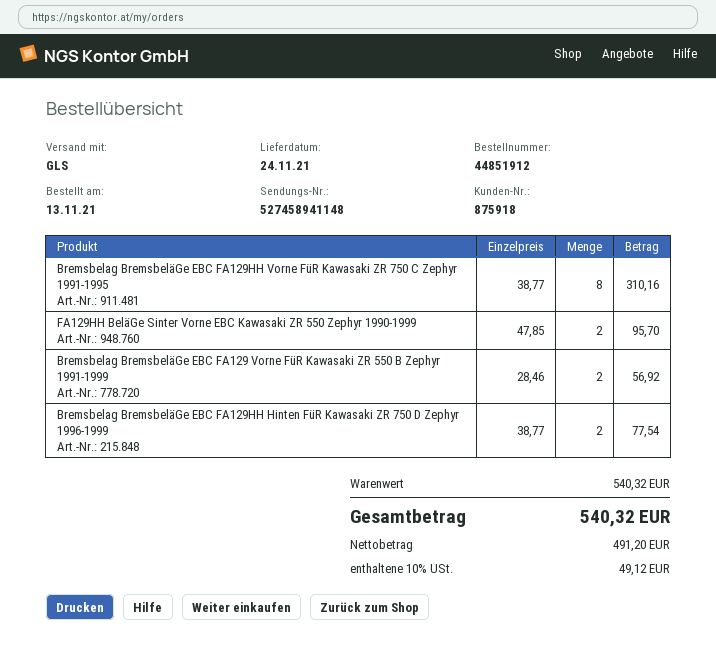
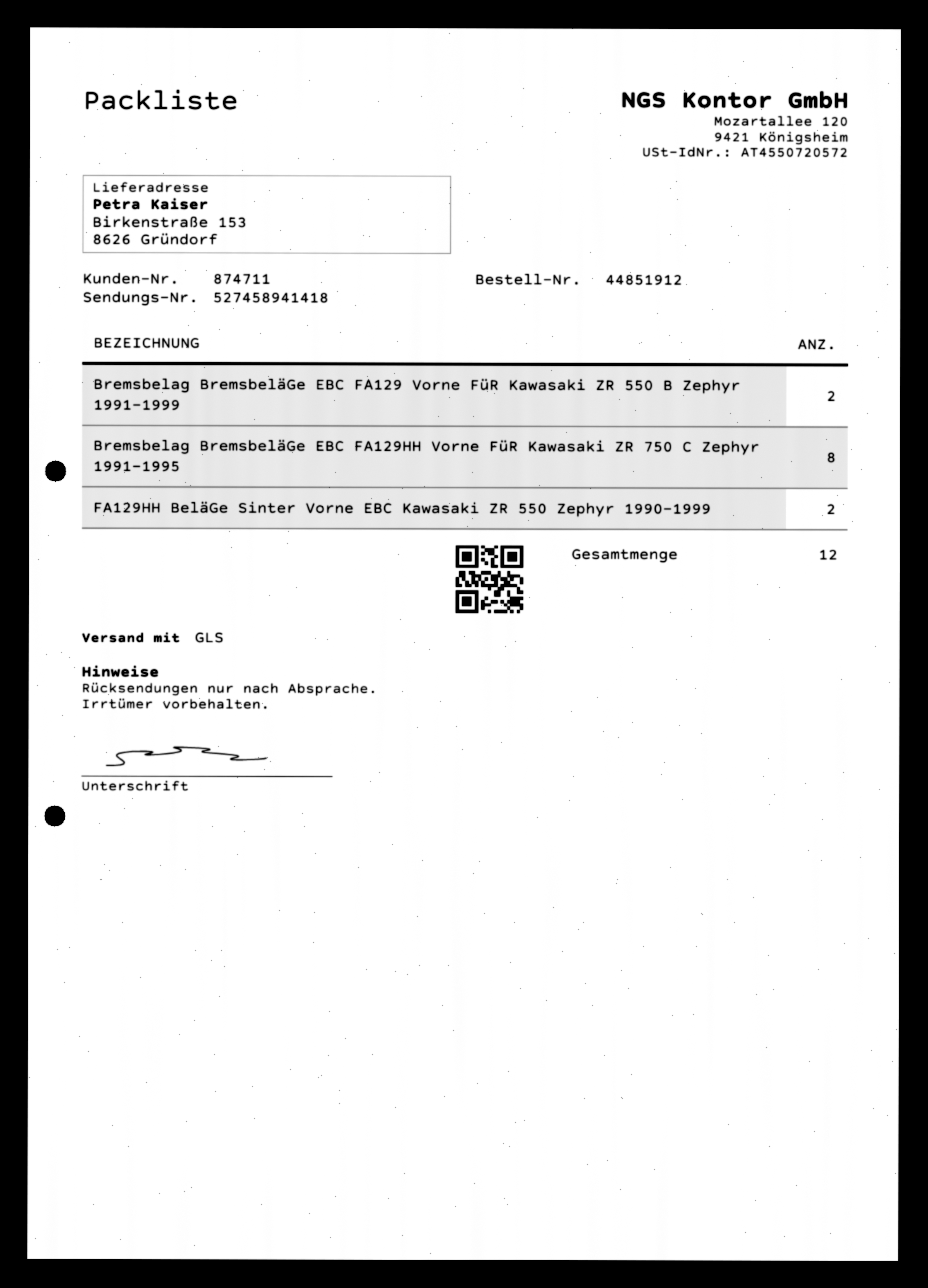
customer number: 875918 -> 874711
tracking number: 527458941148 -> 527458941418
Bremsbelag BremsbeläGe EBC FA129HH Hinten FüR Kawasaki ZR 750 D Zephyr 1996-1999: 2 -> none

